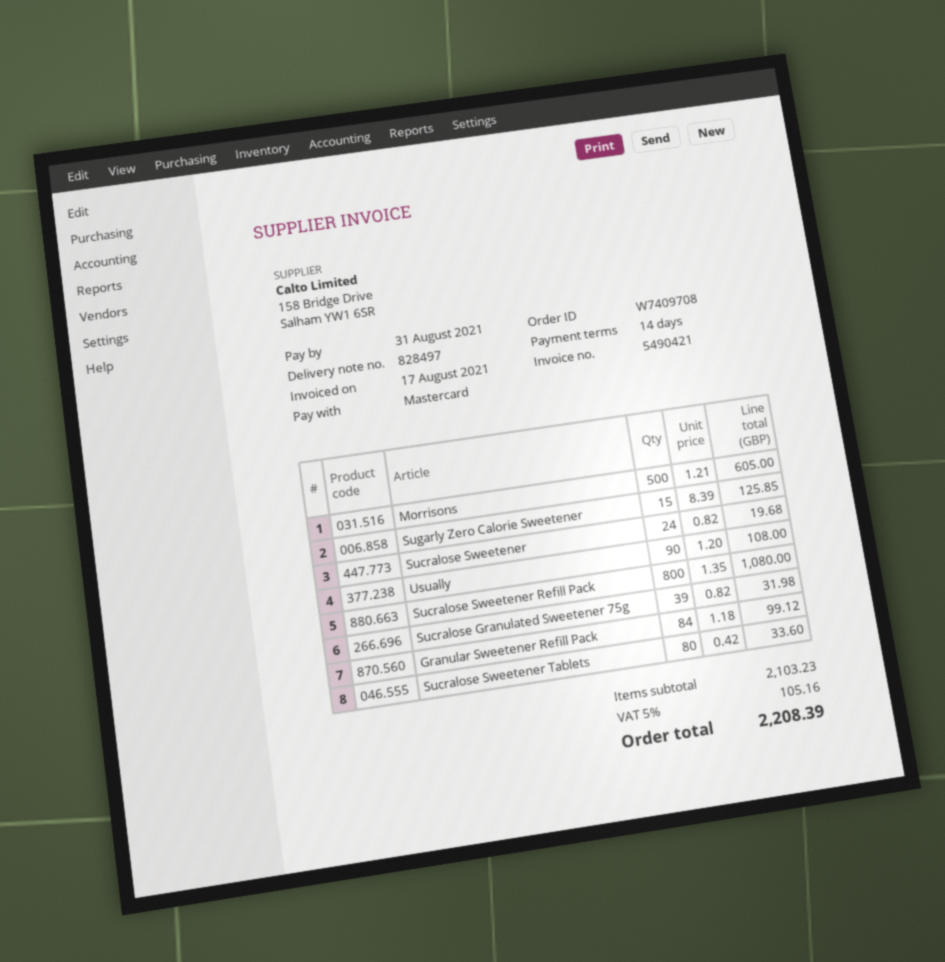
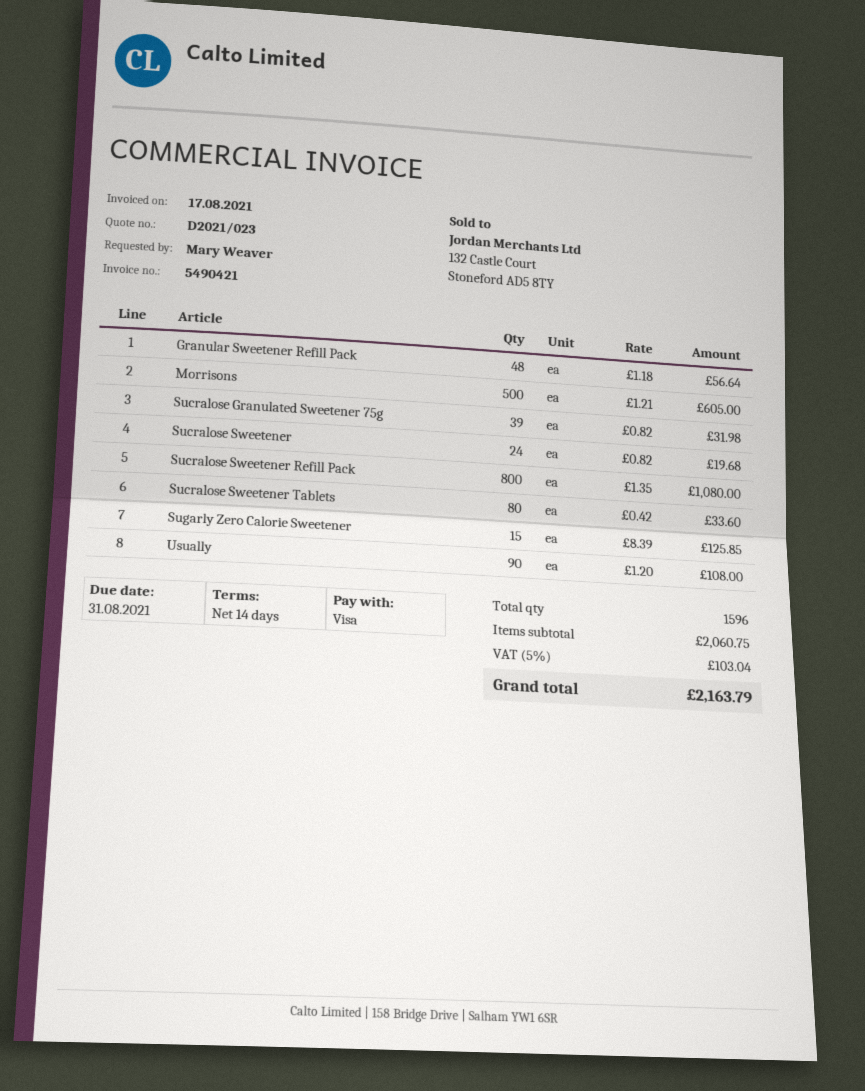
payment method: Mastercard -> Visa
Granular Sweetener Refill Pack: 84 x 1.18 = 99.12 -> 48 x 1.18 = 56.64
subtotal: 2103.23 -> 2060.75
tax: 5% = 105.16 -> 5% = 103.04
total: 2208.39 -> 2163.79

